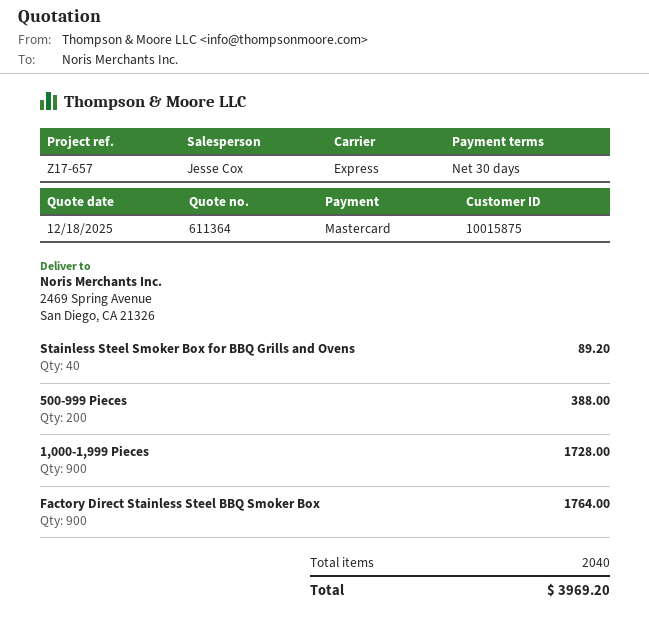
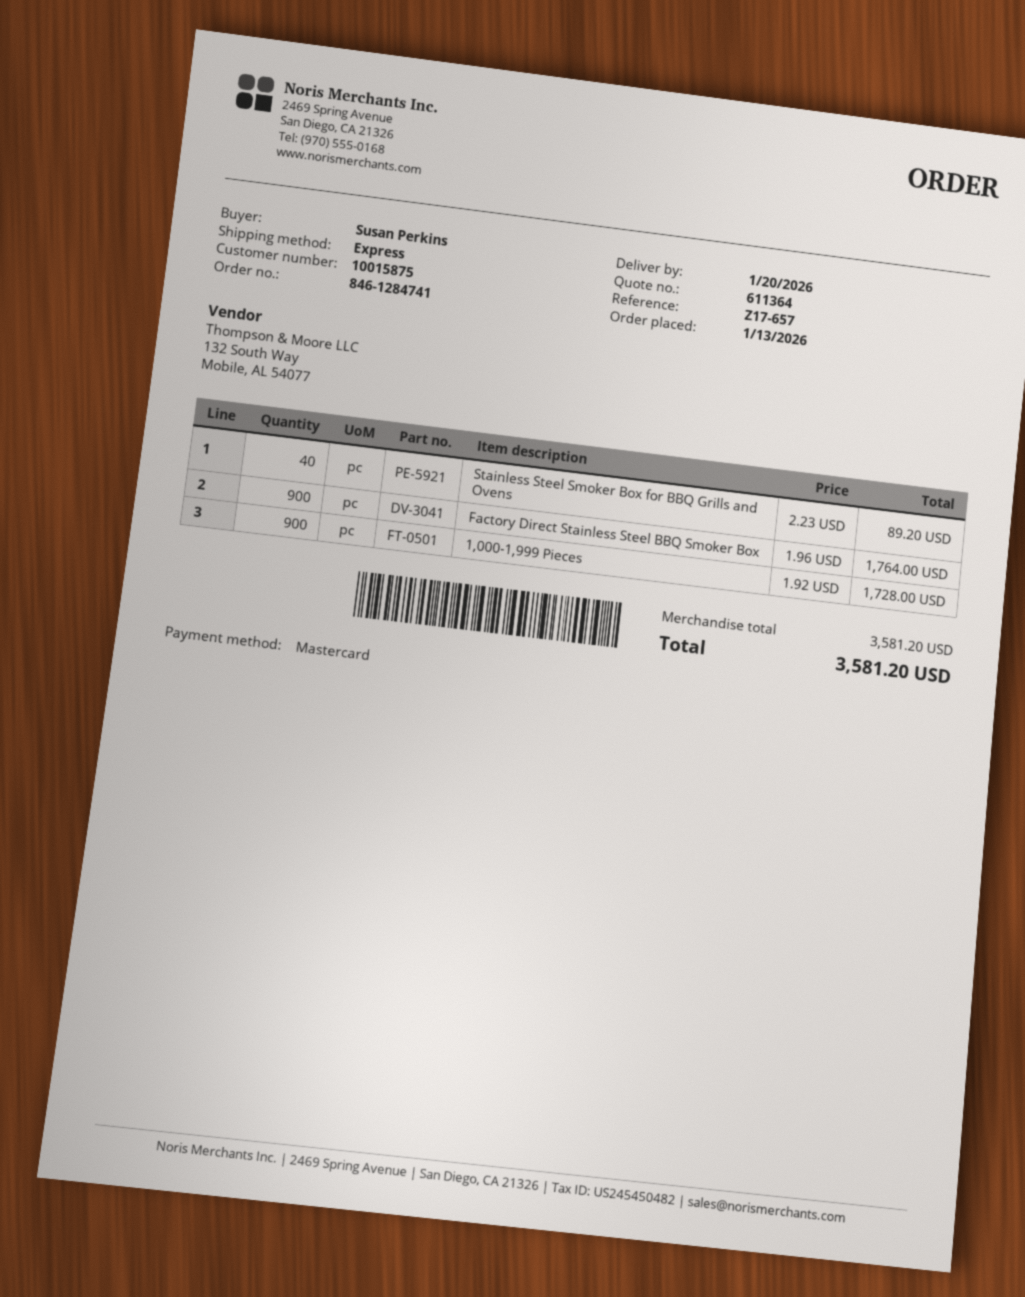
500-999 Pieces: 200 for 388.00 -> none
total: 3969.20 -> 3581.20

